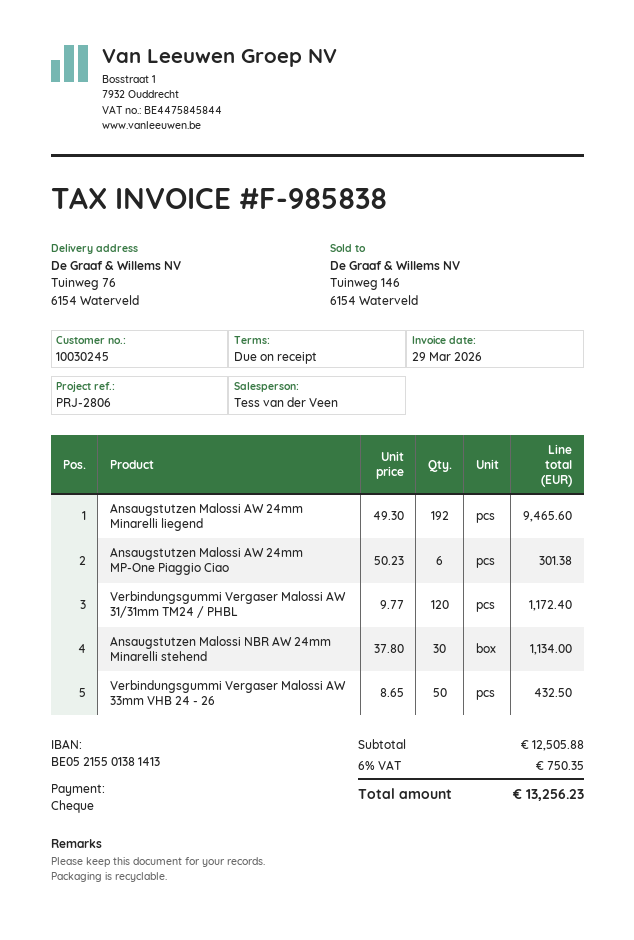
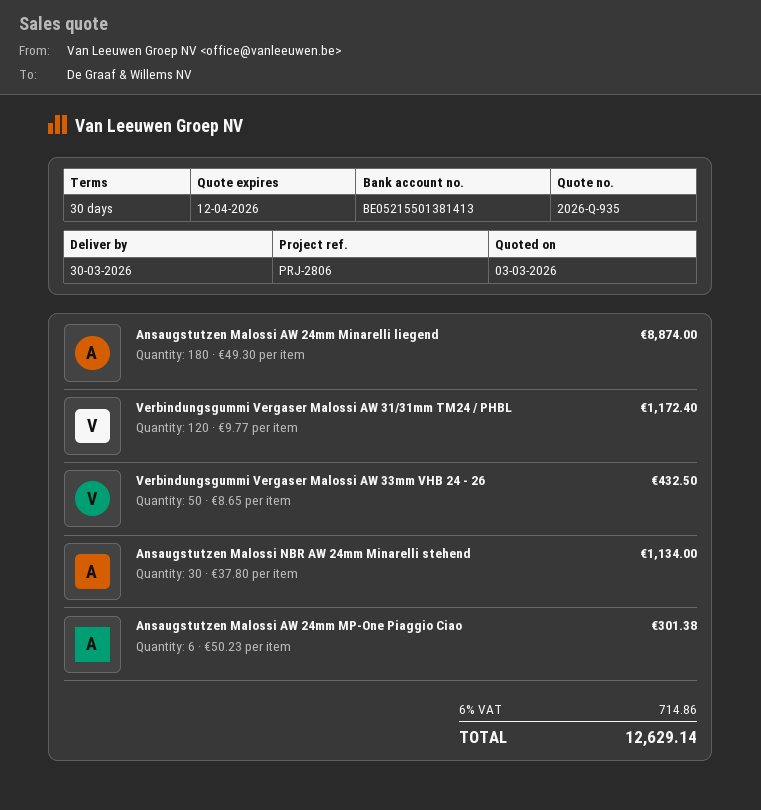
payment terms: on receipt -> 30 days
Ansaugstutzen Malossi AW 24mm Minarelli liegend: 192 x 49.30 = 9465.60 -> 180 x 49.30 = 8874.00
tax: 6% = 750.35 -> 6% = 714.86
total: 13256.23 -> 12629.14

